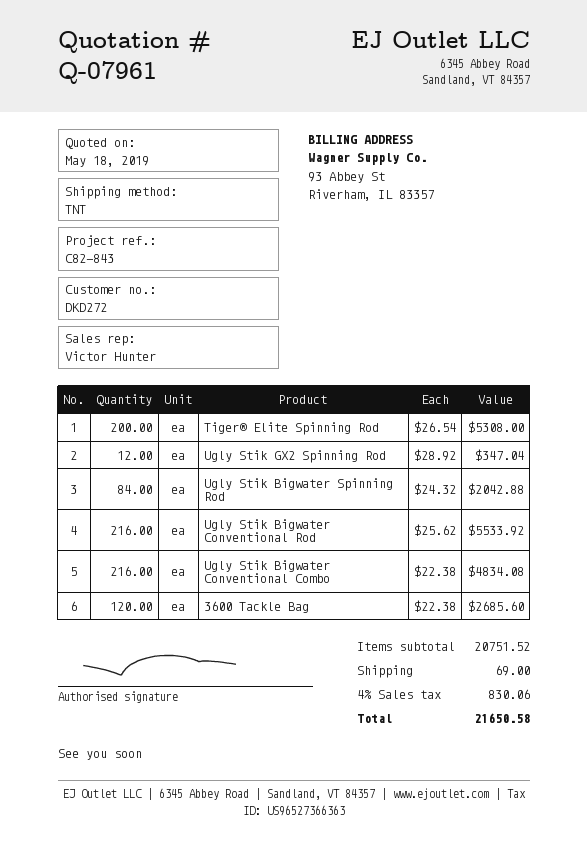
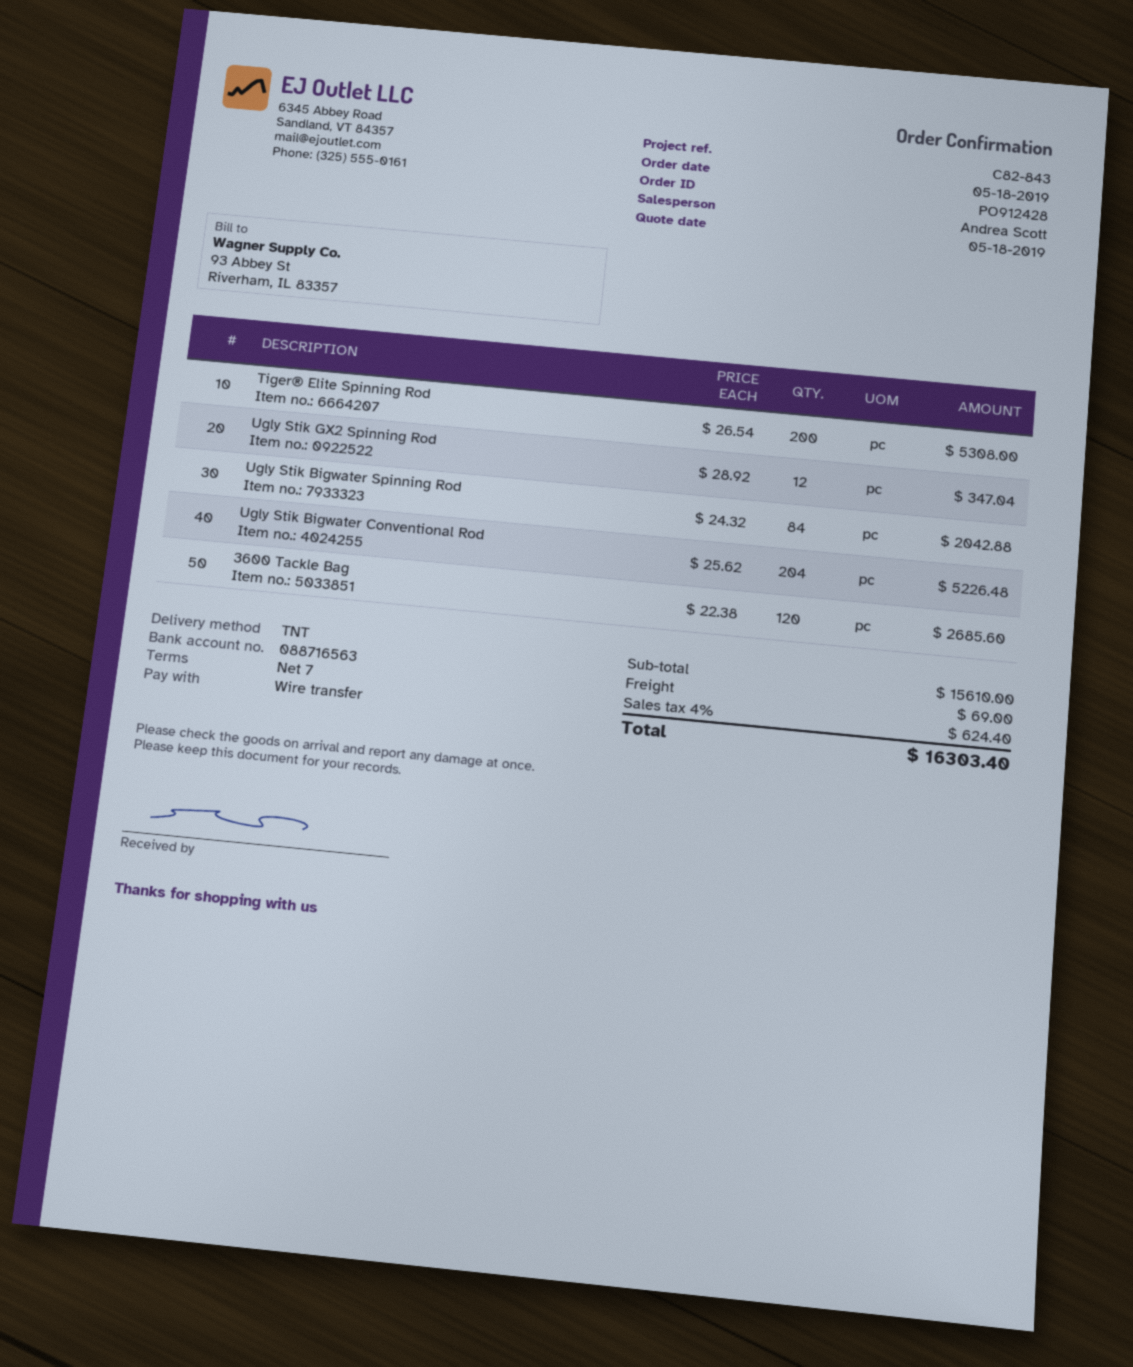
sales rep: Victor Hunter -> Andrea Scott
Ugly Stik Bigwater Conventional Rod: 216 x 25.62 = 5533.92 -> 204 x 25.62 = 5226.48
Ugly Stik Bigwater Conventional Combo: 216 x 22.38 = 4834.08 -> none
subtotal: 20751.52 -> 15610.00
tax: 4% = 830.06 -> 4% = 624.40
total: 21650.58 -> 16303.40

